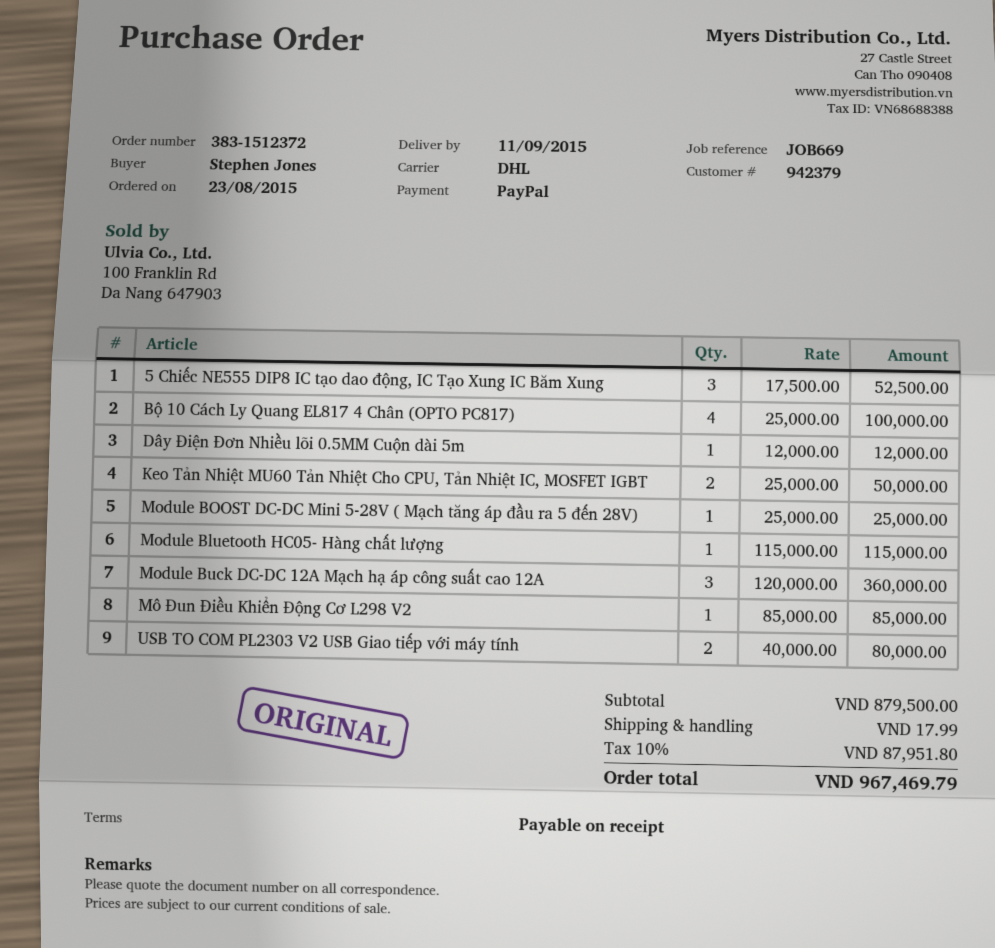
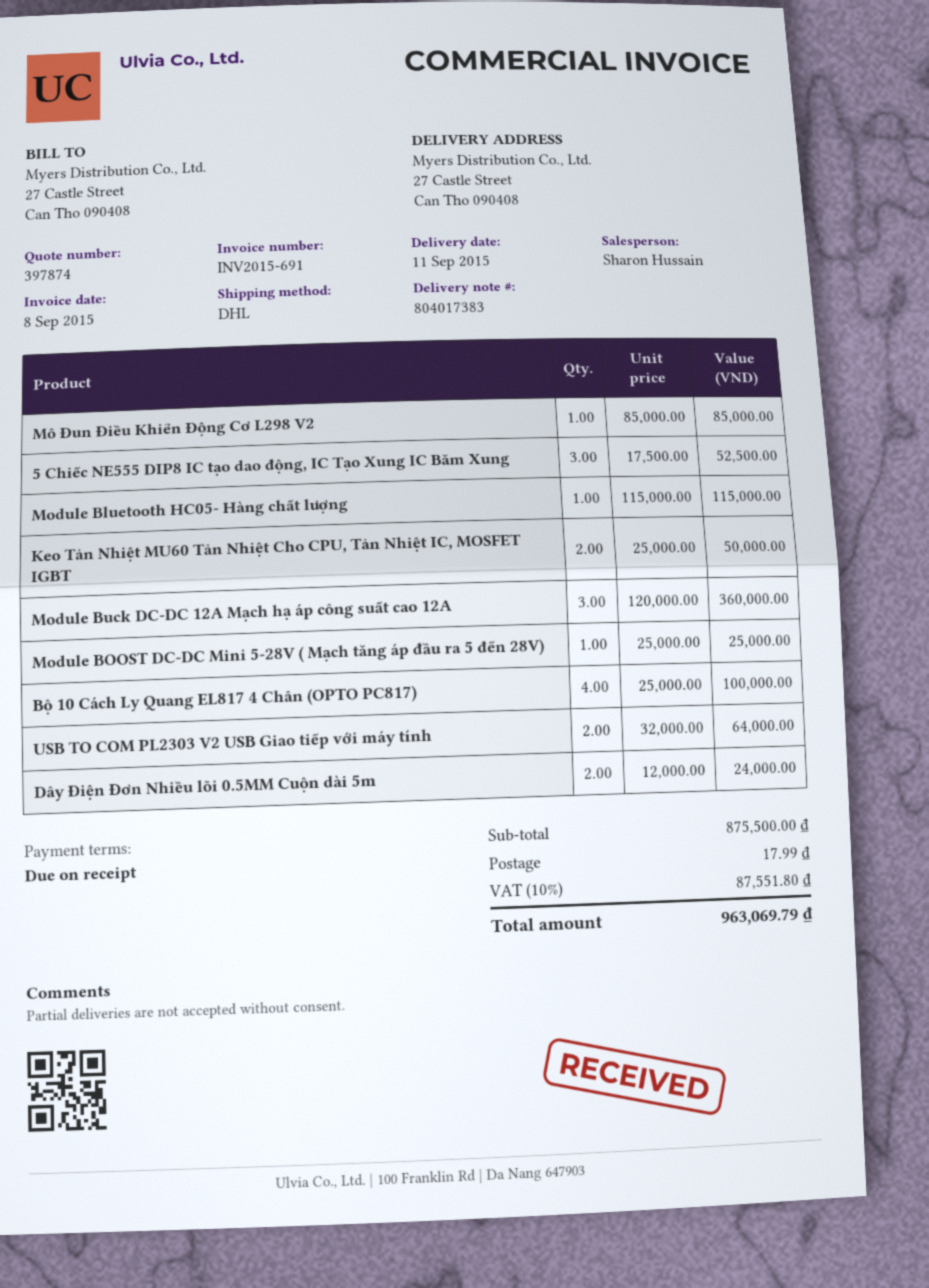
Dây Điện Đơn Nhiều lõi 0.5MM Cuộn dài 5m: 1 x 12000.00 = 12000.00 -> 2 x 12000.00 = 24000.00
USB TO COM PL2303 V2 USB Giao tiếp với máy tính: 2 x 40000.00 = 80000.00 -> 2 x 32000.00 = 64000.00
subtotal: 879500.00 -> 875500.00
tax: 10% = 87951.80 -> 10% = 87551.80
total: 967469.79 -> 963069.79

